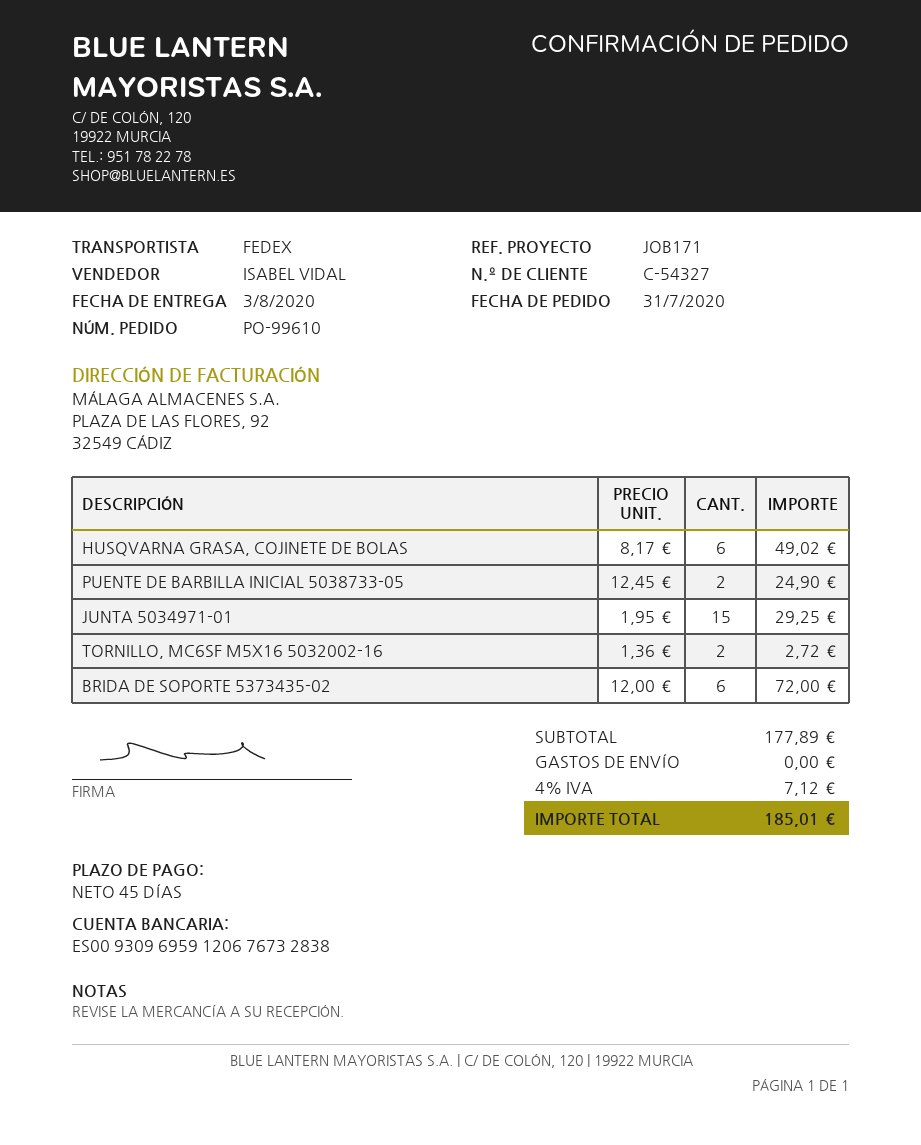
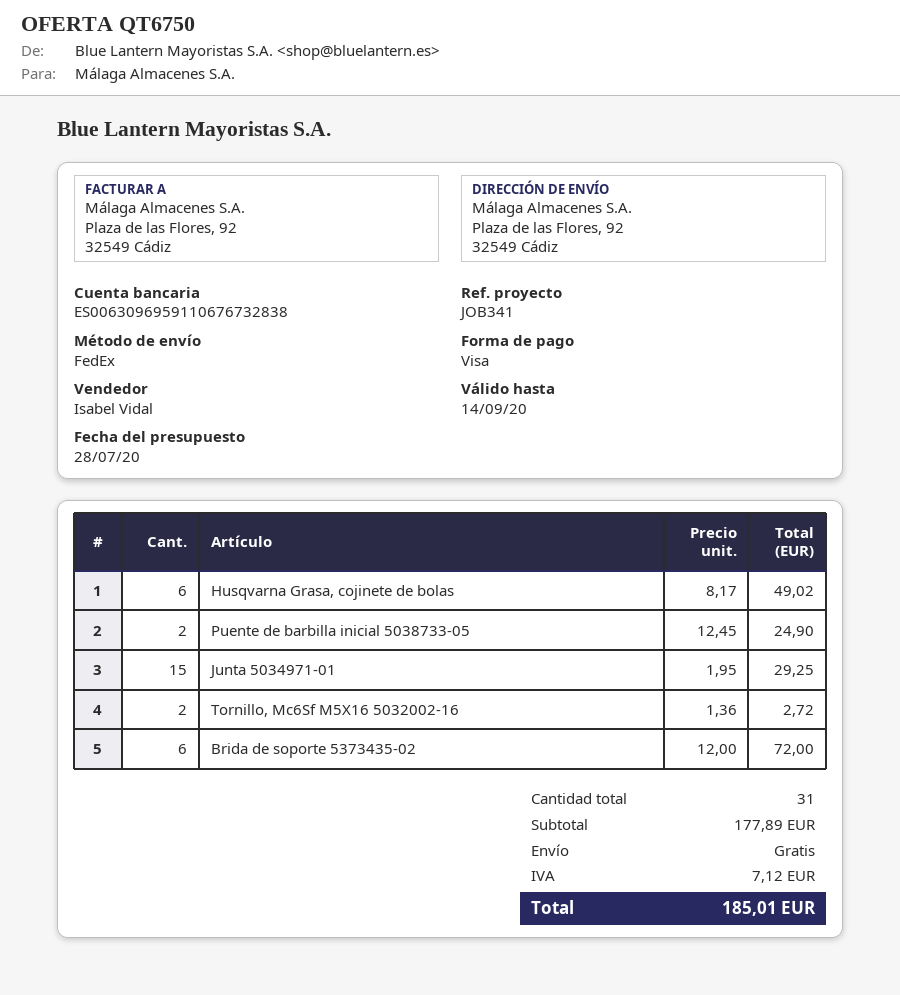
reference: JOB171 -> JOB341
bank account: ES0093096959120676732838 -> ES0063096959110676732838

